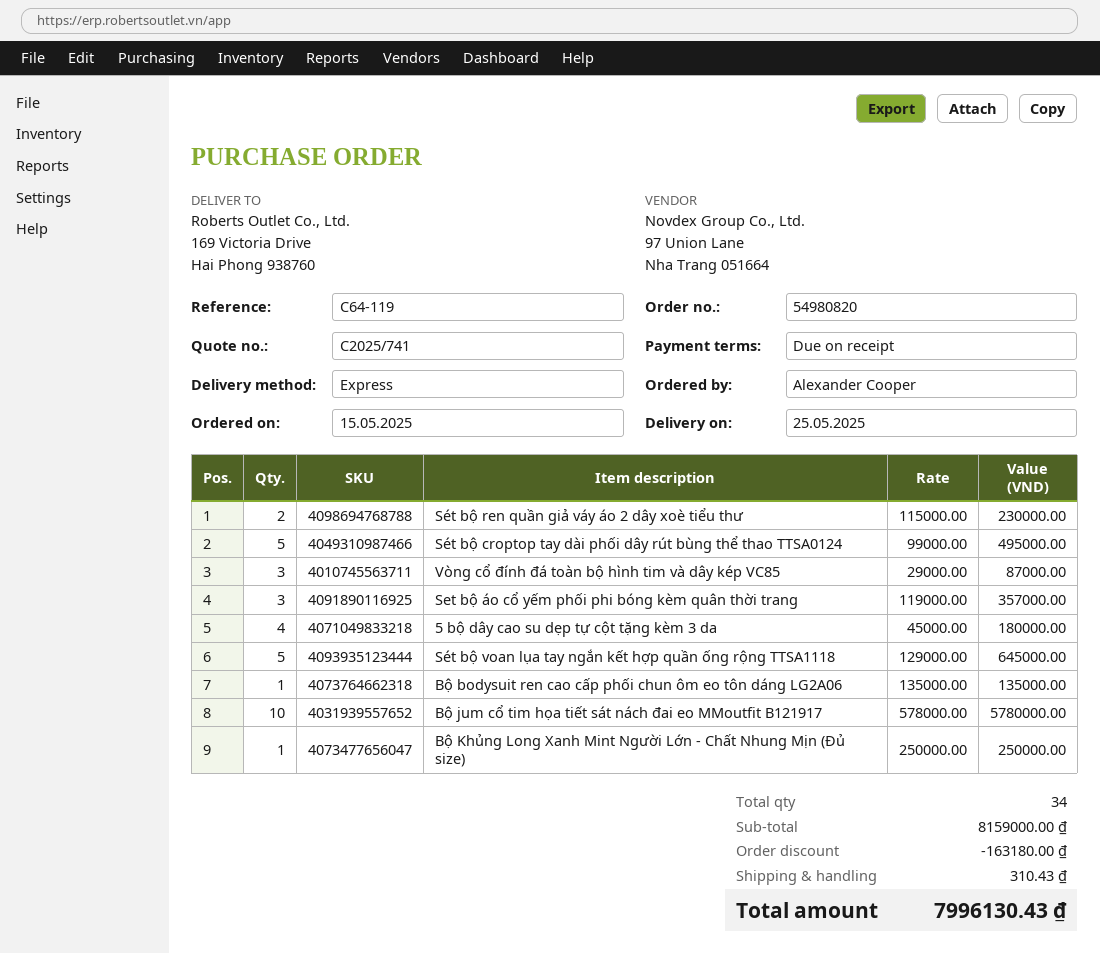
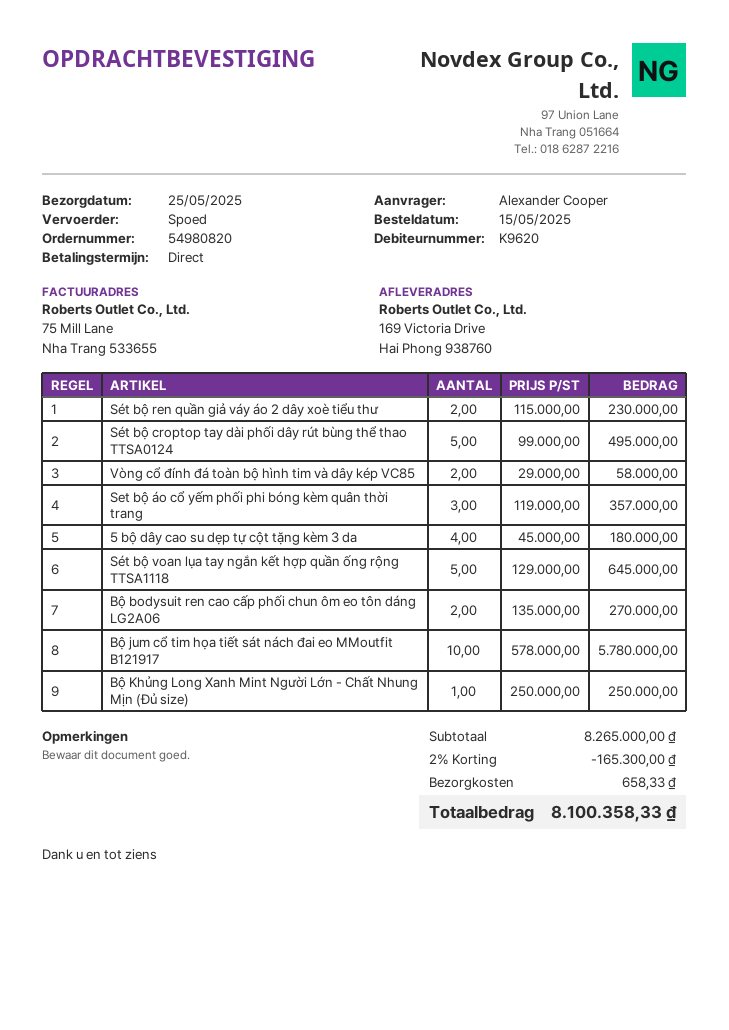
Vòng cổ đính đá toàn bộ hình tim và dây kép VC85: 3 x 29000.00 = 87000.00 -> 2 x 29000.00 = 58000.00
Bộ bodysuit ren cao cấp phối chun ôm eo tôn dáng LG2A06: 1 x 135000.00 = 135000.00 -> 2 x 135000.00 = 270000.00
subtotal: 8159000.00 -> 8265000.00
discount: 163180.00 -> 165300.00
shipping: 310.43 -> 658.33
total: 7996130.43 -> 8100358.33

